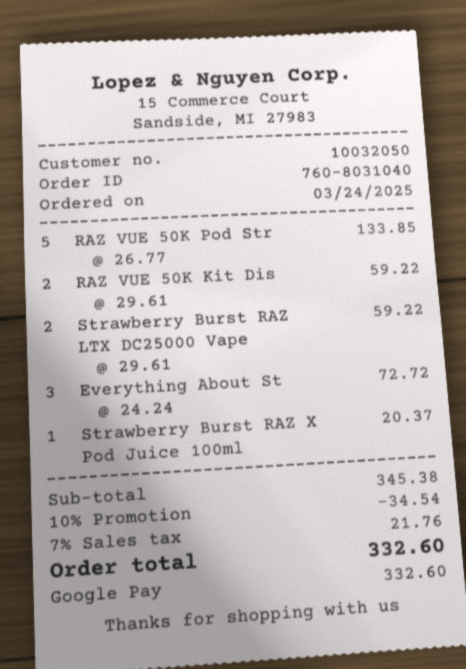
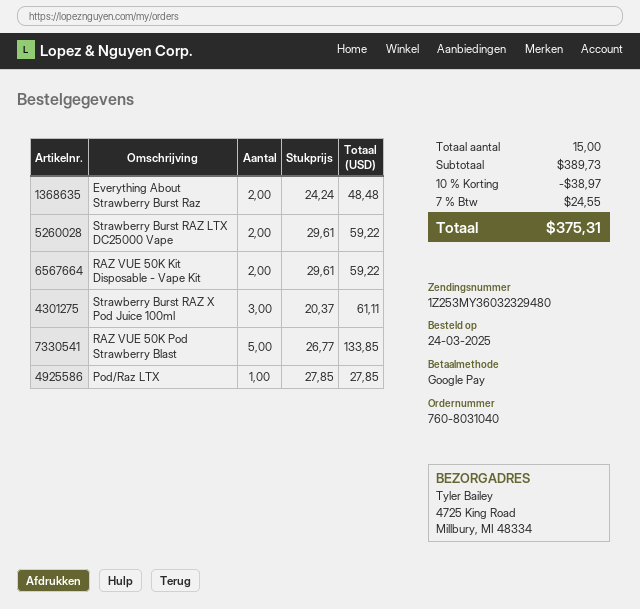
Everything About St: 3 x 24.24 = 72.72 -> 2 x 24.24 = 48.48
Strawberry Burst RAZ X Pod Juice 100ml: 1 x 20.37 = 20.37 -> 3 x 20.37 = 61.11
Pod/Raz LTX: none -> 1 x 27.85 = 27.85
subtotal: 345.38 -> 389.73
discount: 10% = 34.54 -> 10% = 38.97
tax: 7% = 21.76 -> 7% = 24.55
total: 332.60 -> 375.31

